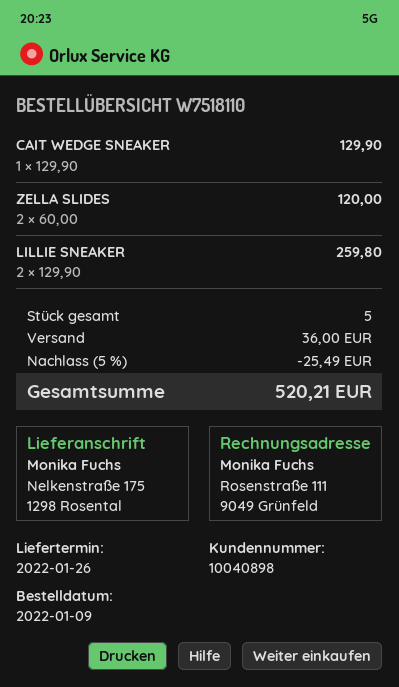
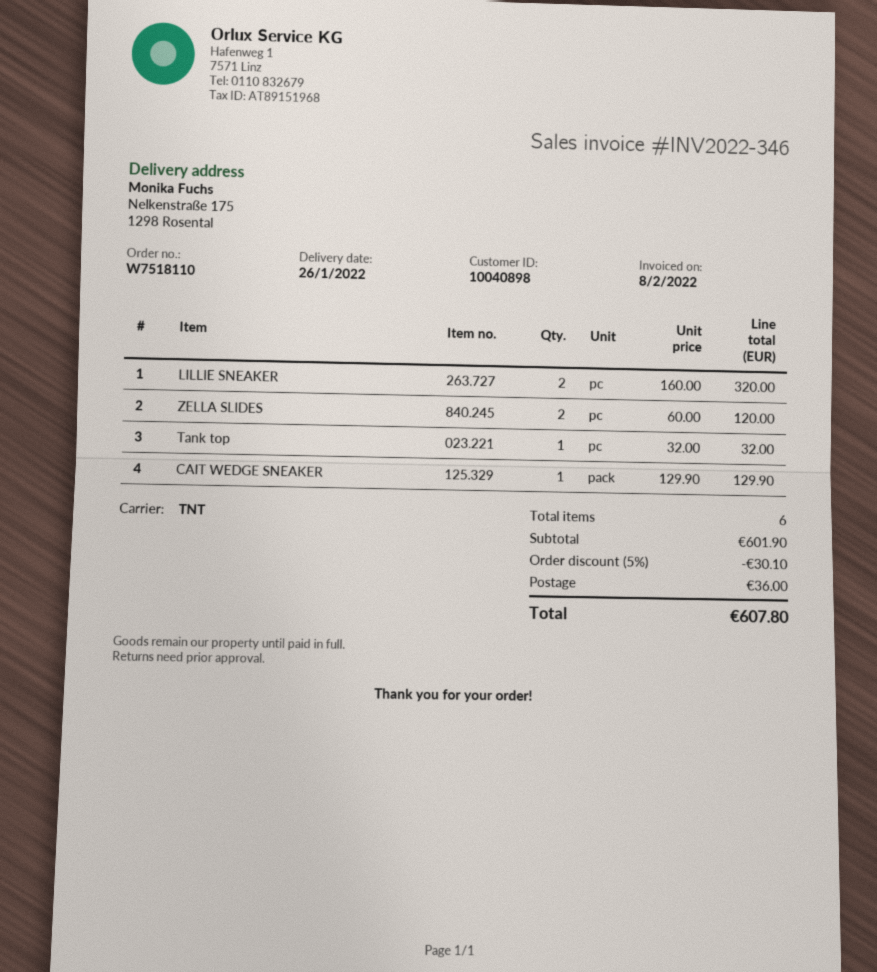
LILLIE SNEAKER: 2 x 129.90 = 259.80 -> 2 x 160.00 = 320.00
Tank top: none -> 1 x 32.00 = 32.00
total quantity: 5 -> 6
discount: 5% = 25.49 -> 5% = 30.10
total: 520.21 -> 607.80

